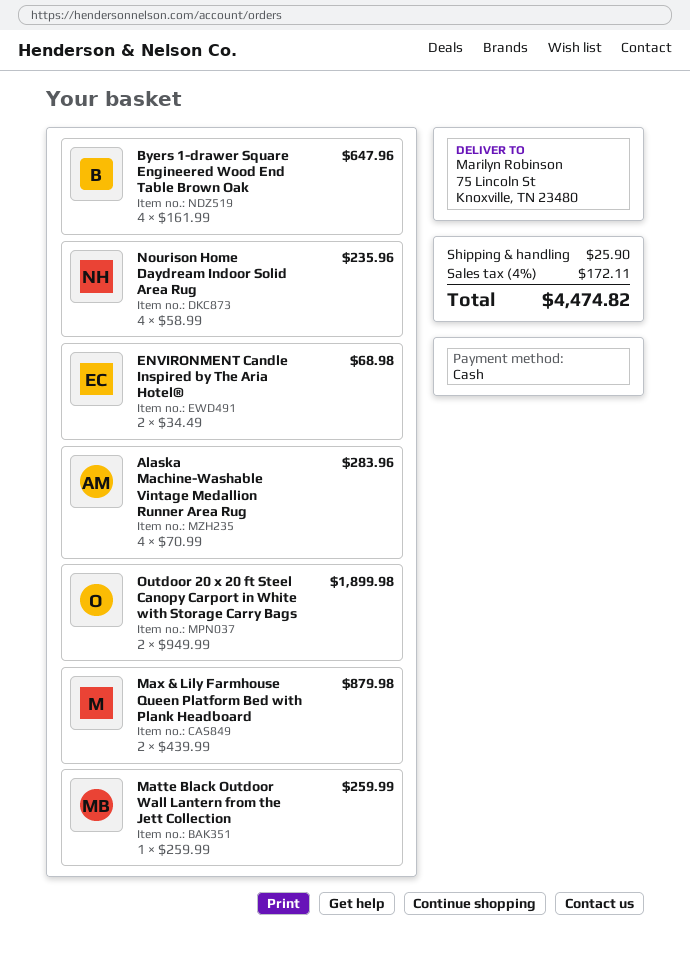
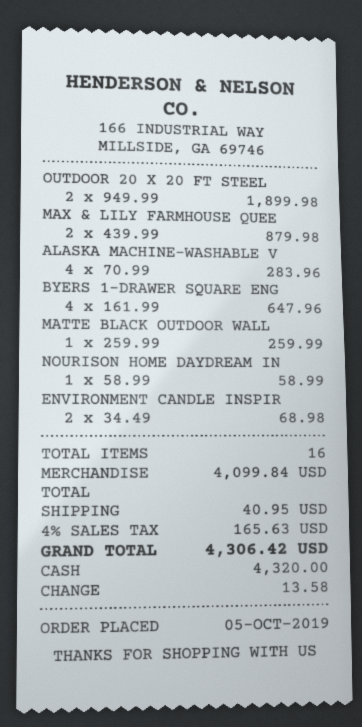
Nourison Home Daydream Indoor Solid Area Rug: 4 x 58.99 = 235.96 -> 1 x 58.99 = 58.99
shipping: 25.90 -> 40.95
tax: 4% = 172.11 -> 4% = 165.63
total: 4474.82 -> 4306.42

